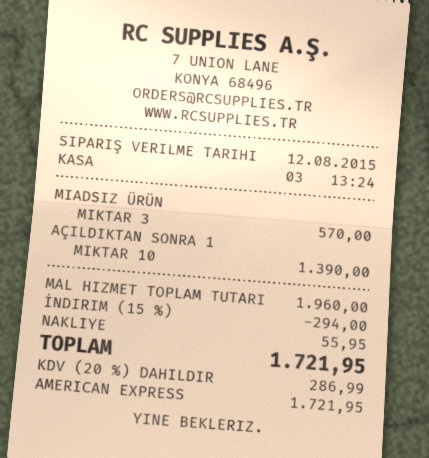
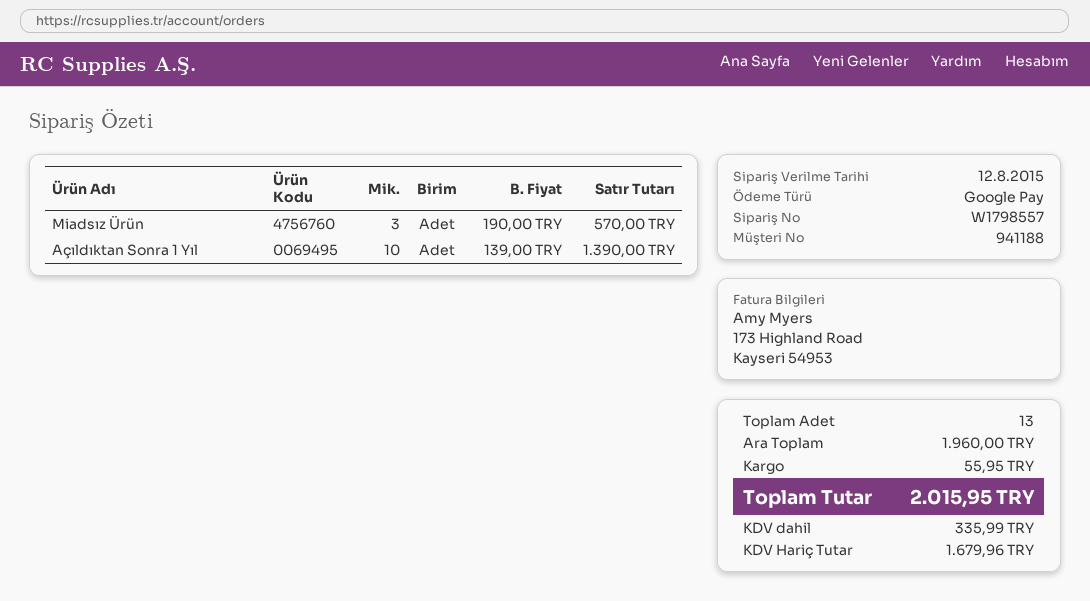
payment method: American Express -> Google Pay
discount: 15% = 294.00 -> none
tax: 286.99 -> 335.99
total: 1721.95 -> 2015.95

